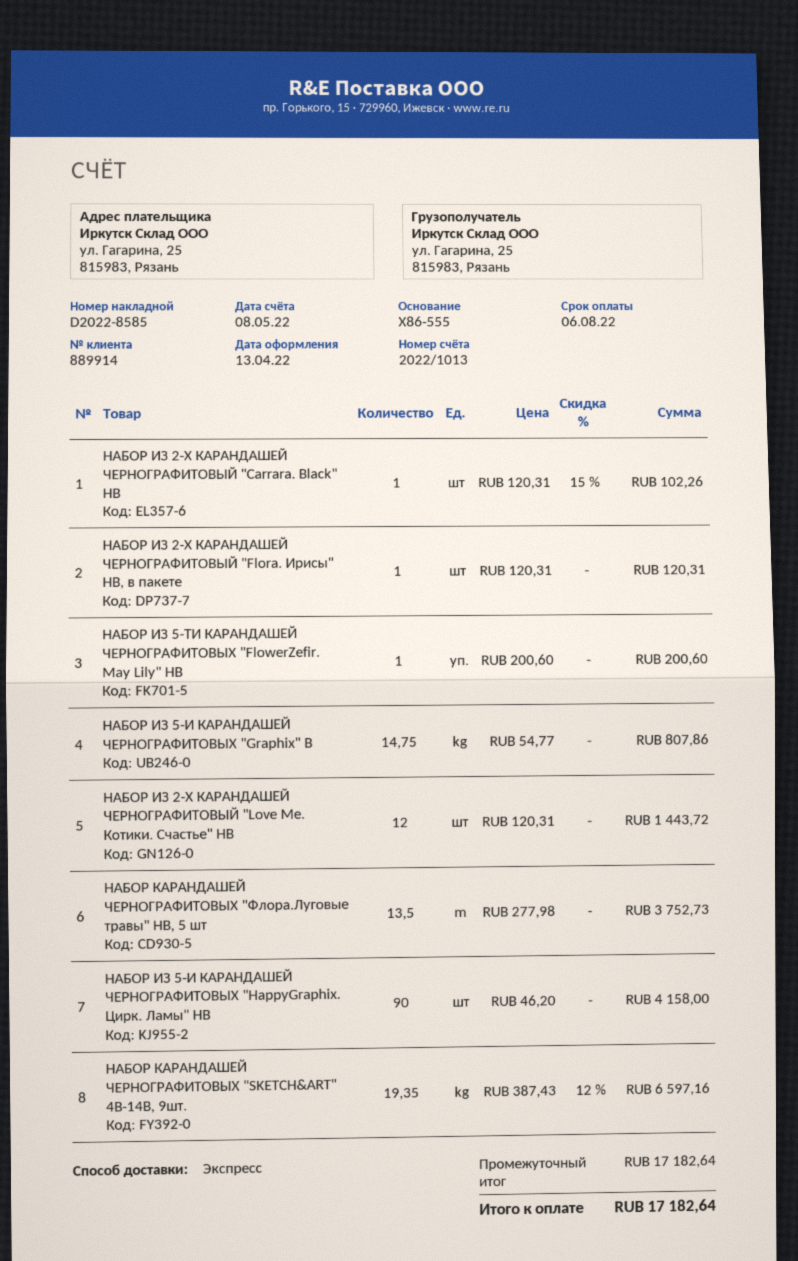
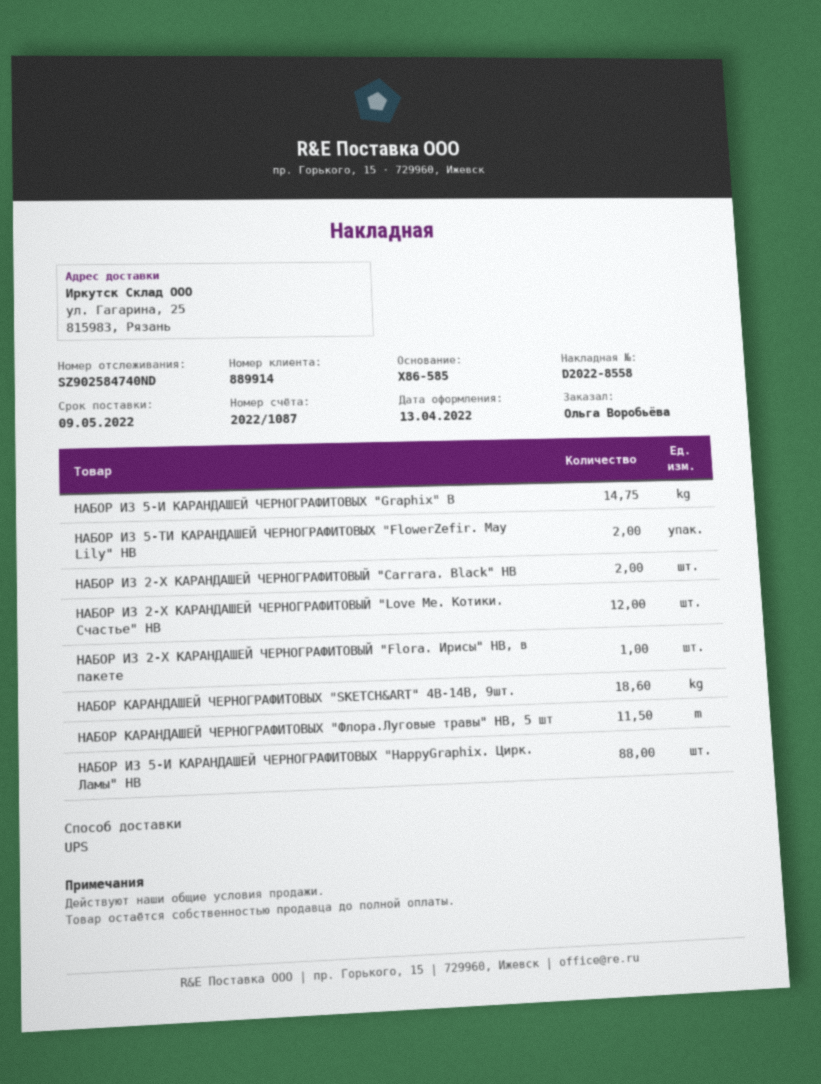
delivery note number: D2022-8585 -> D2022-8558
invoice number: 2022/1013 -> 2022/1087
reference: X86-555 -> X86-585
shipping method: express -> UPS
НАБОР ИЗ 2-Х КАРАНДАШЕЙ ЧЕРНОГРАФИТОВЫЙ "Carrara. Black" НВ: 1 -> 2
НАБОР ИЗ 5-ТИ КАРАНДАШЕЙ ЧЕРНОГРАФИТОВЫХ "FlowerZefir. May Lily" НВ: 1 -> 2
НАБОР КАРАНДАШЕЙ ЧЕРНОГРАФИТОВЫХ "Флора.Луговые травы" HB, 5 шт: 13.5 -> 11.5
НАБОР ИЗ 5-И КАРАНДАШЕЙ ЧЕРНОГРАФИТОВЫХ "HappyGraphix. Цирк. Ламы" НВ: 90 -> 88
НАБОР КАРАНДАШЕЙ ЧЕРНОГРАФИТОВЫХ "SKETCH&ART" 4B-14B, 9шт.: 19.35 -> 18.6

